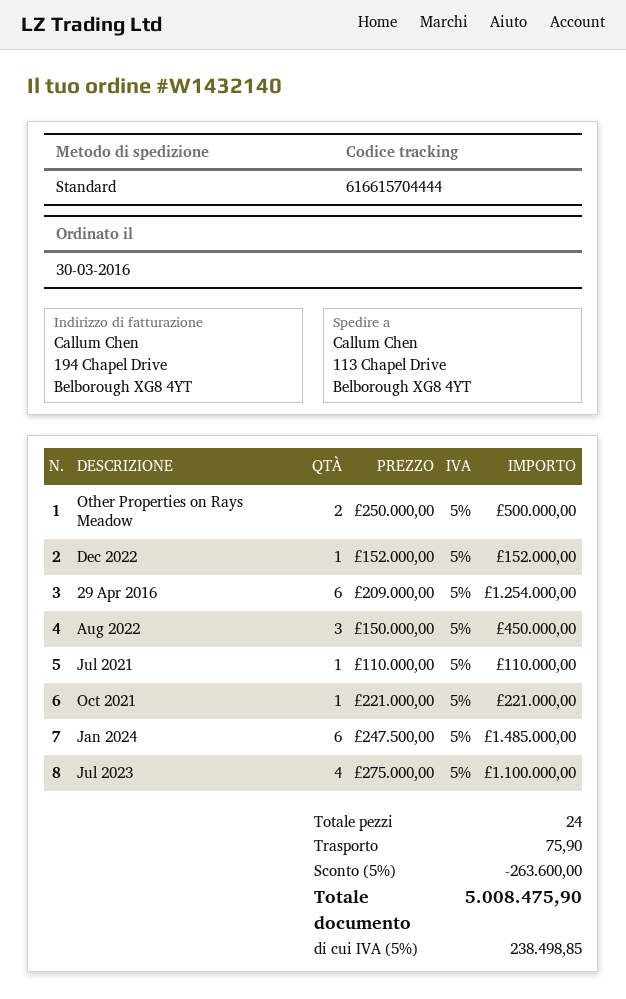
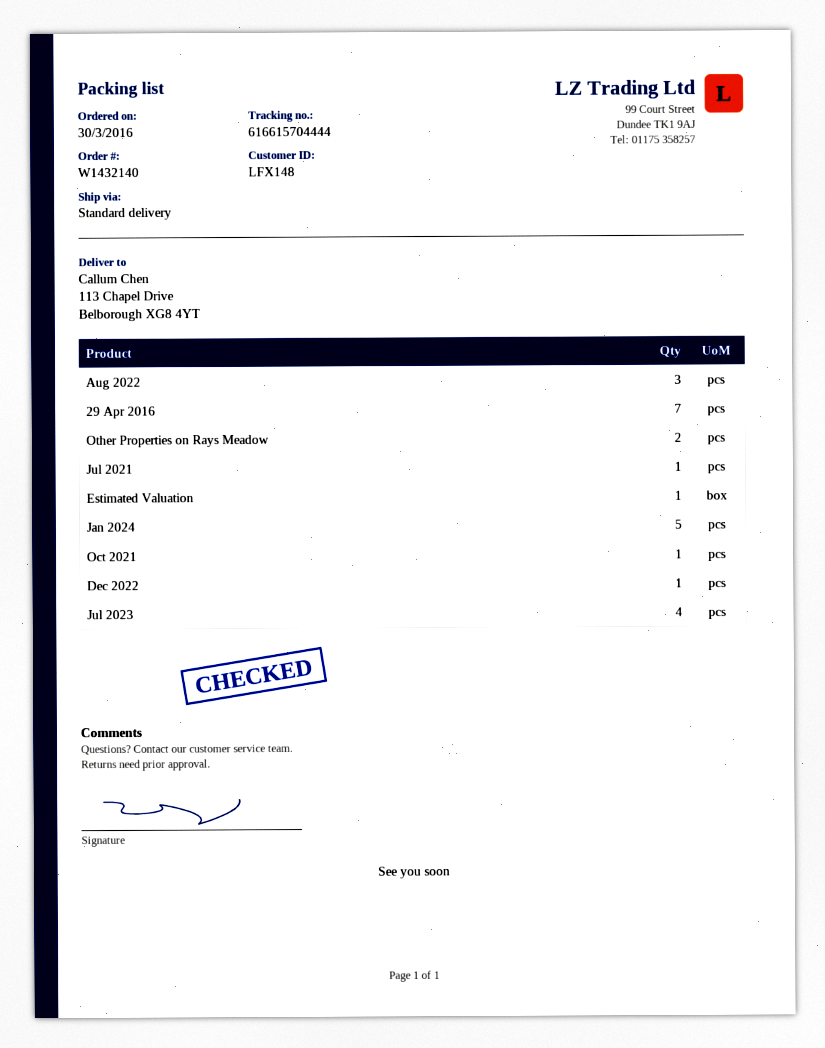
29 Apr 2016: 6 -> 7
Jan 2024: 6 -> 5
Estimated Valuation: none -> 1

